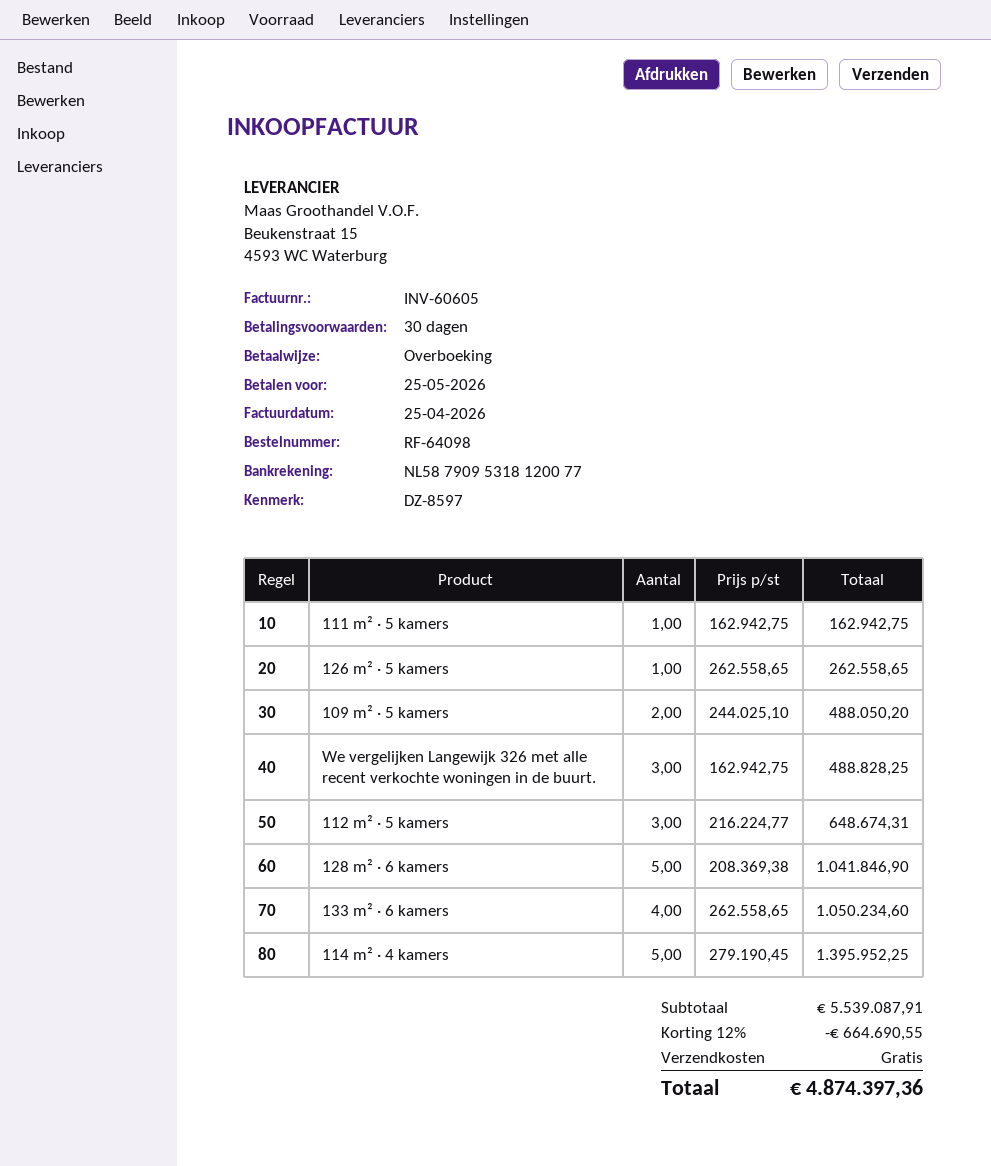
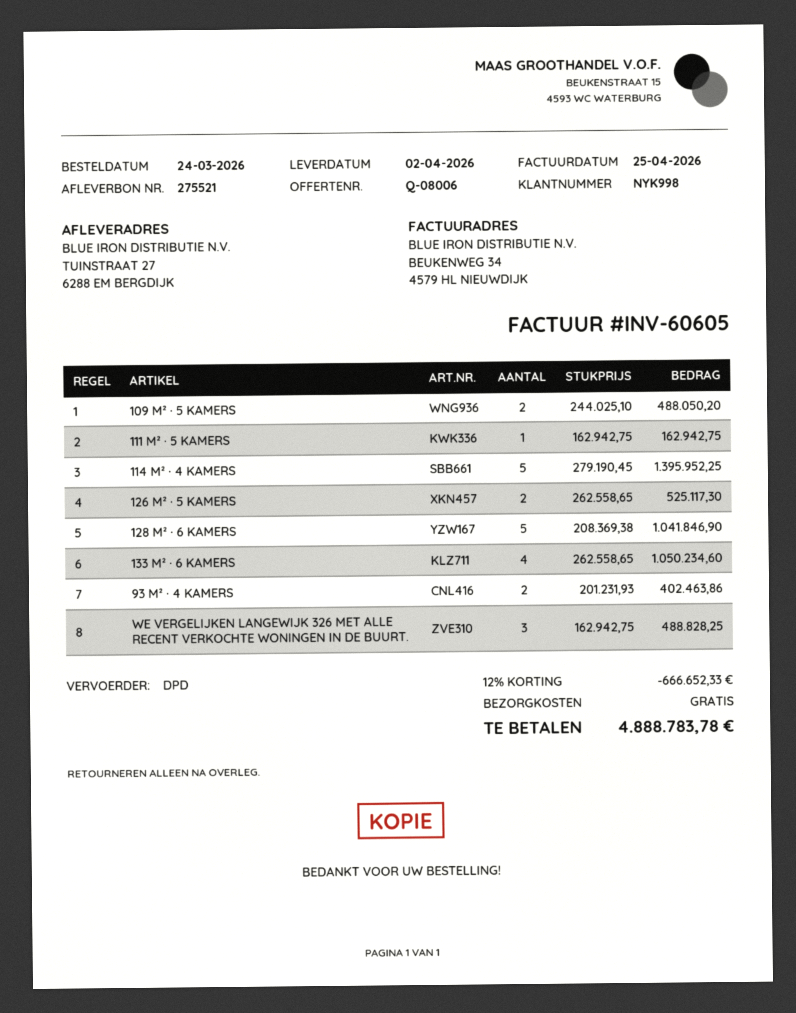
126 m² · 5 kamers: 1 x 262558.65 = 262558.65 -> 2 x 262558.65 = 525117.30
112 m² · 5 kamers: 3 x 216224.77 = 648674.31 -> none
93 M² · 4 KAMERS: none -> 2 x 201231.93 = 402463.86
discount: 12% = 664690.55 -> 12% = 666652.33
total: 4874397.36 -> 4888783.78

